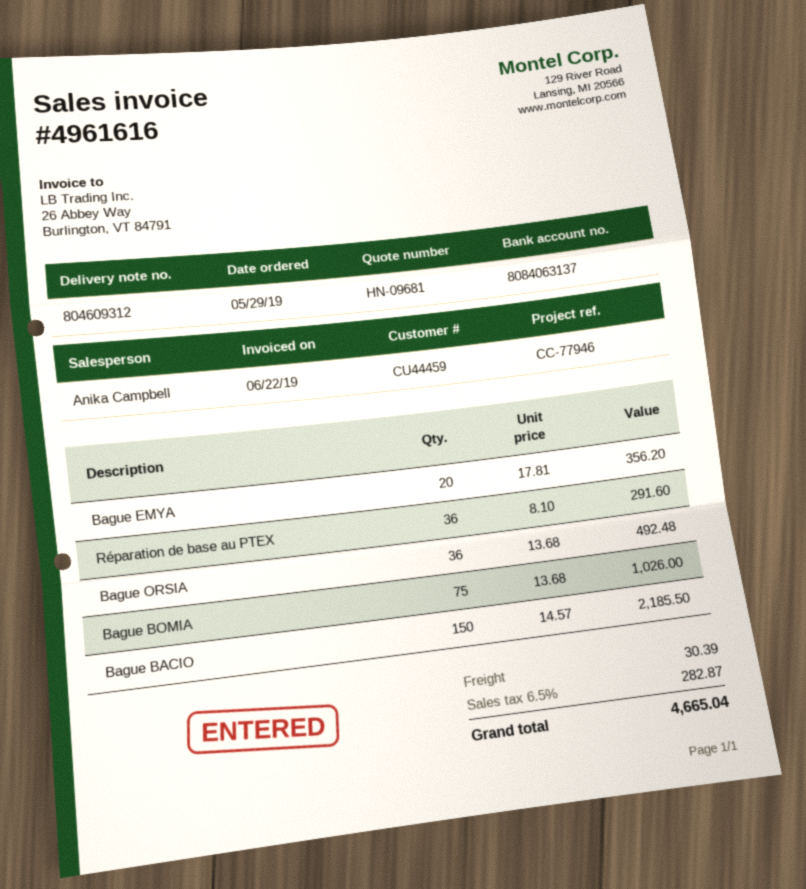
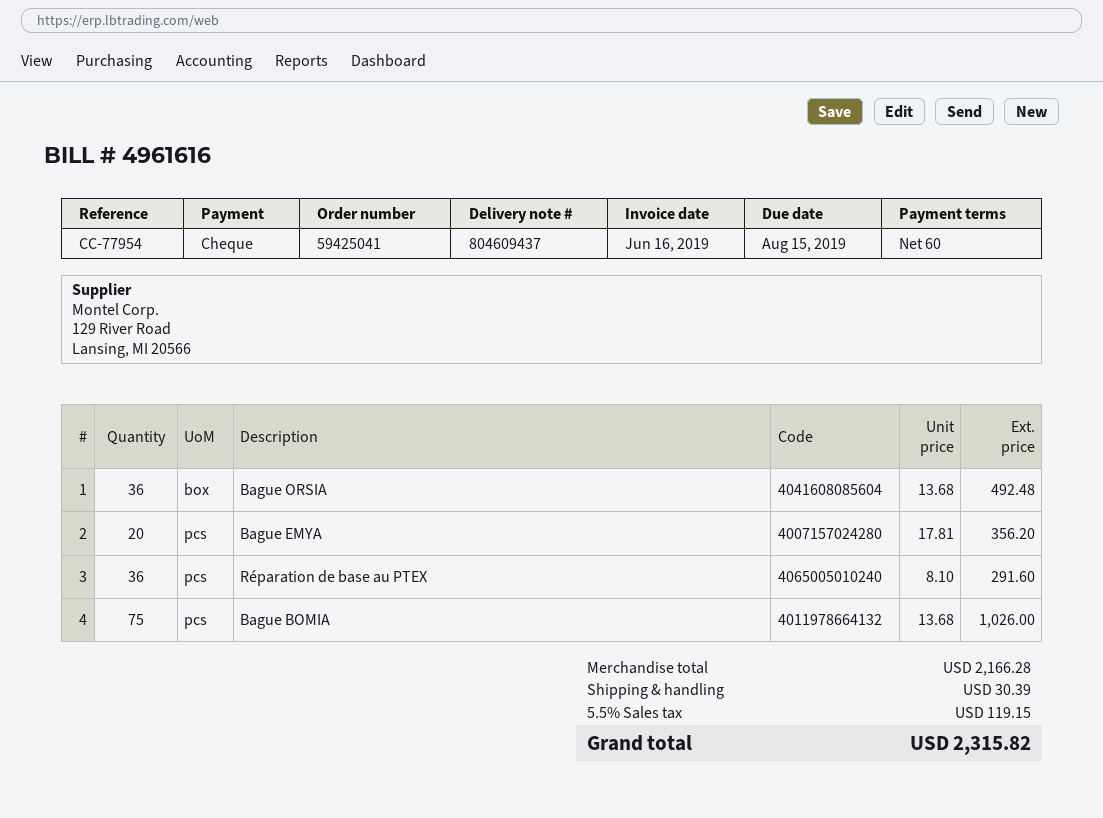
delivery note number: 804609312 -> 804609437
invoice date: 2019-06-22 -> 2019-06-16
reference: CC-77946 -> CC-77954
Bague BACIO: 150 x 14.57 = 2185.50 -> none
tax: 6.5% = 282.87 -> 5.5% = 119.15
total: 4665.04 -> 2315.82

